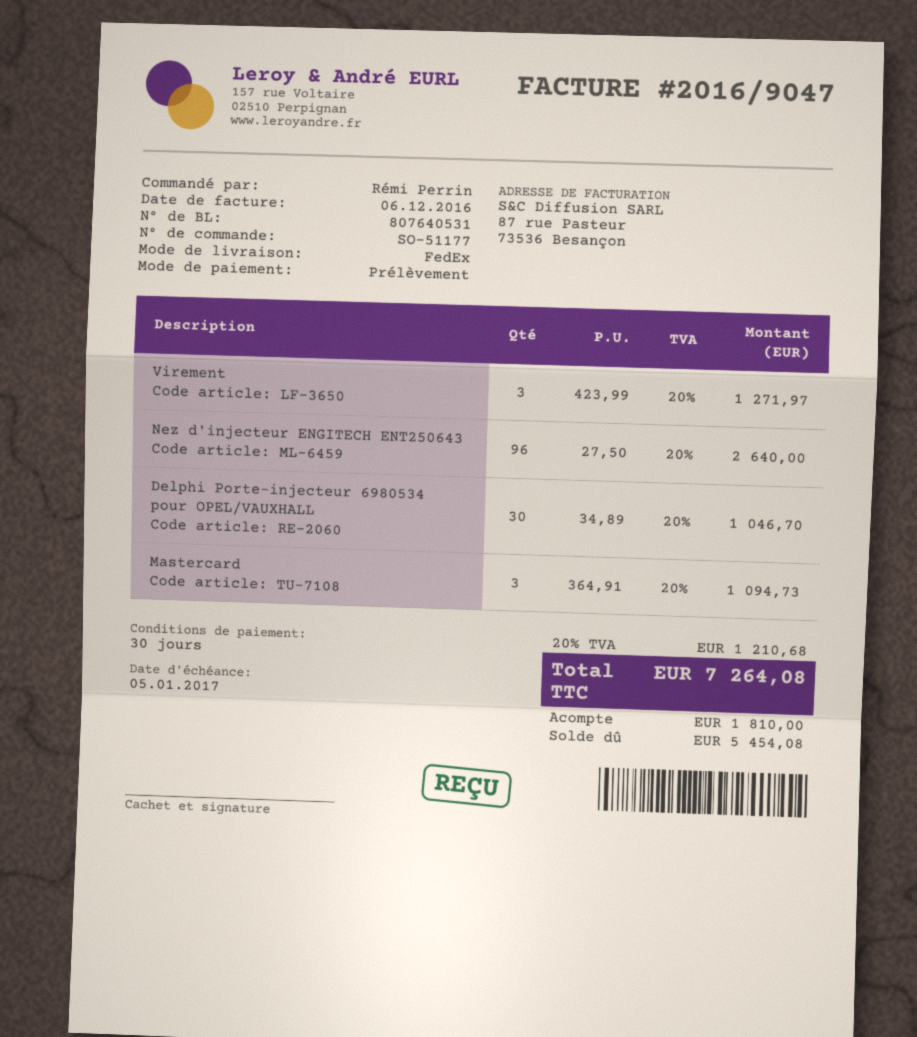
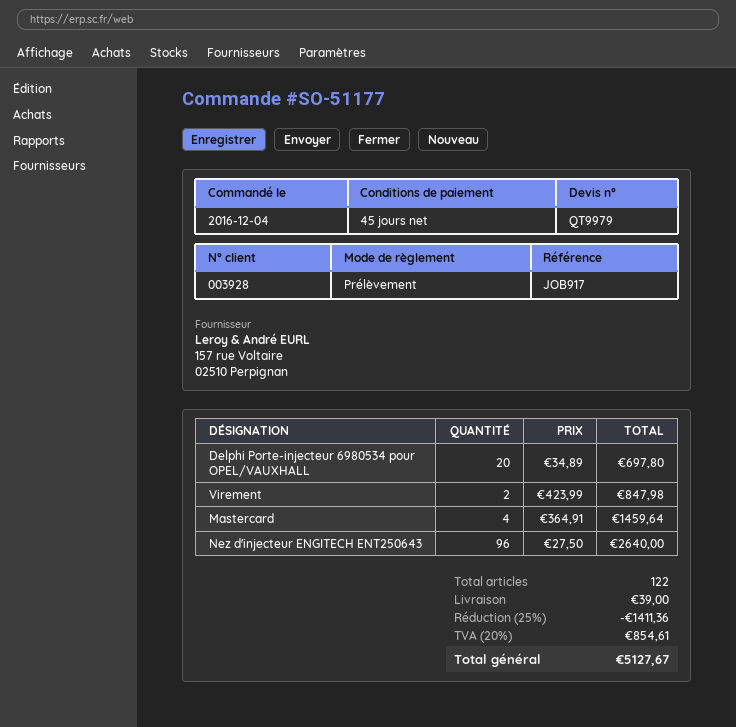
payment terms: 30 days -> 45 days
Virement: 3 x 423.99 = 1271.97 -> 2 x 423.99 = 847.98
Delphi Porte-injecteur 6980534 pour OPEL/VAUXHALL: 30 x 34.89 = 1046.70 -> 20 x 34.89 = 697.80
Mastercard: 3 x 364.91 = 1094.73 -> 4 x 364.91 = 1459.64
discount: none -> 25% = 1411.36
shipping: none -> 39.00
tax: 20% = 1210.68 -> 20% = 854.61
total: 7264.08 -> 5127.67

